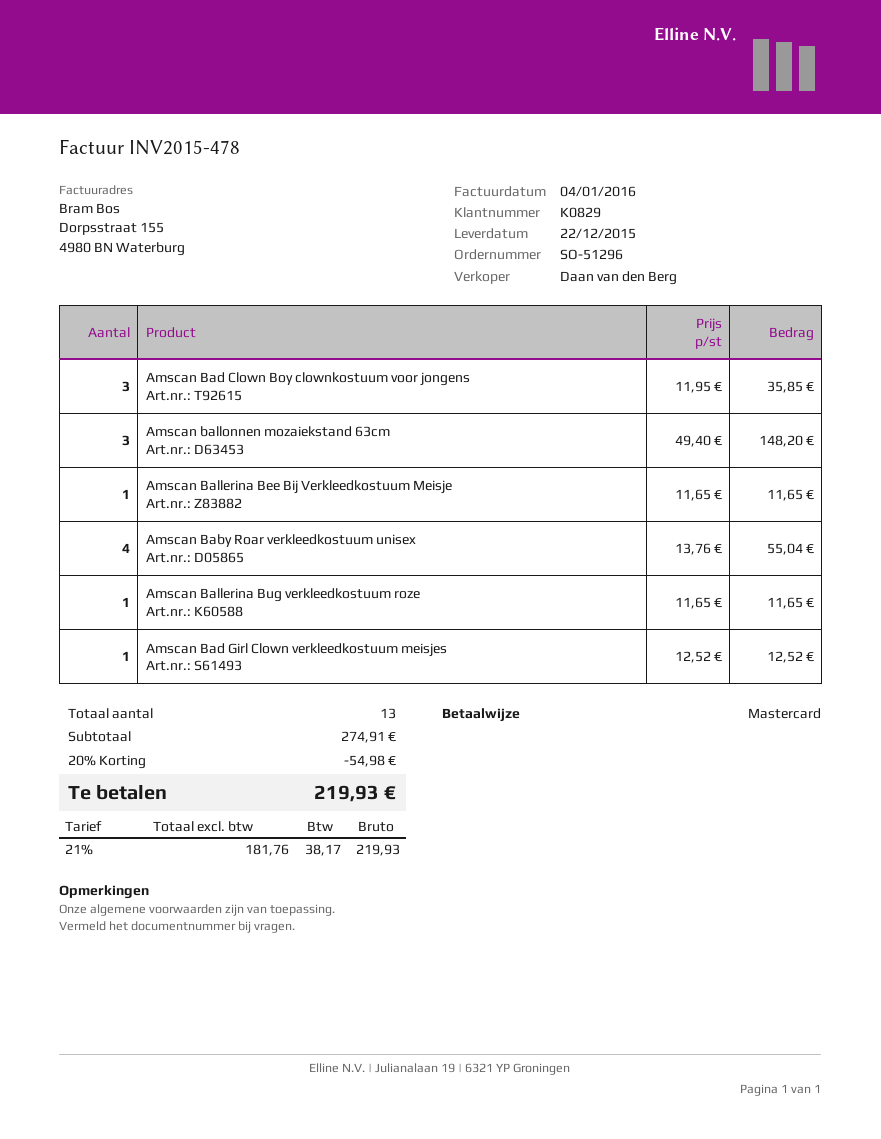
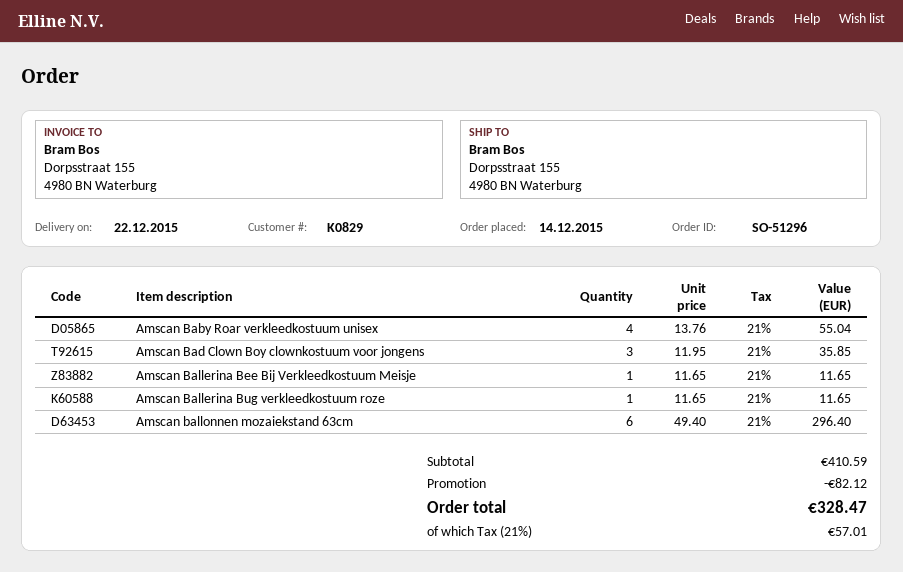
Amscan ballonnen mozaiekstand 63cm: 3 x 49.40 = 148.20 -> 6 x 49.40 = 296.40
Amscan Bad Girl Clown verkleedkostuum meisjes: 1 x 12.52 = 12.52 -> none
subtotal: 274.91 -> 410.59
discount: 54.98 -> 82.12
tax: 21% = 38.17 -> 21% = 57.01
total: 219.93 -> 328.47

